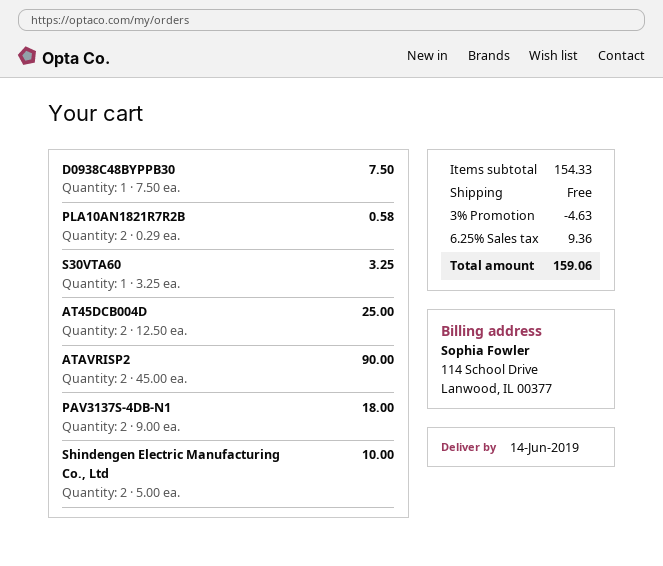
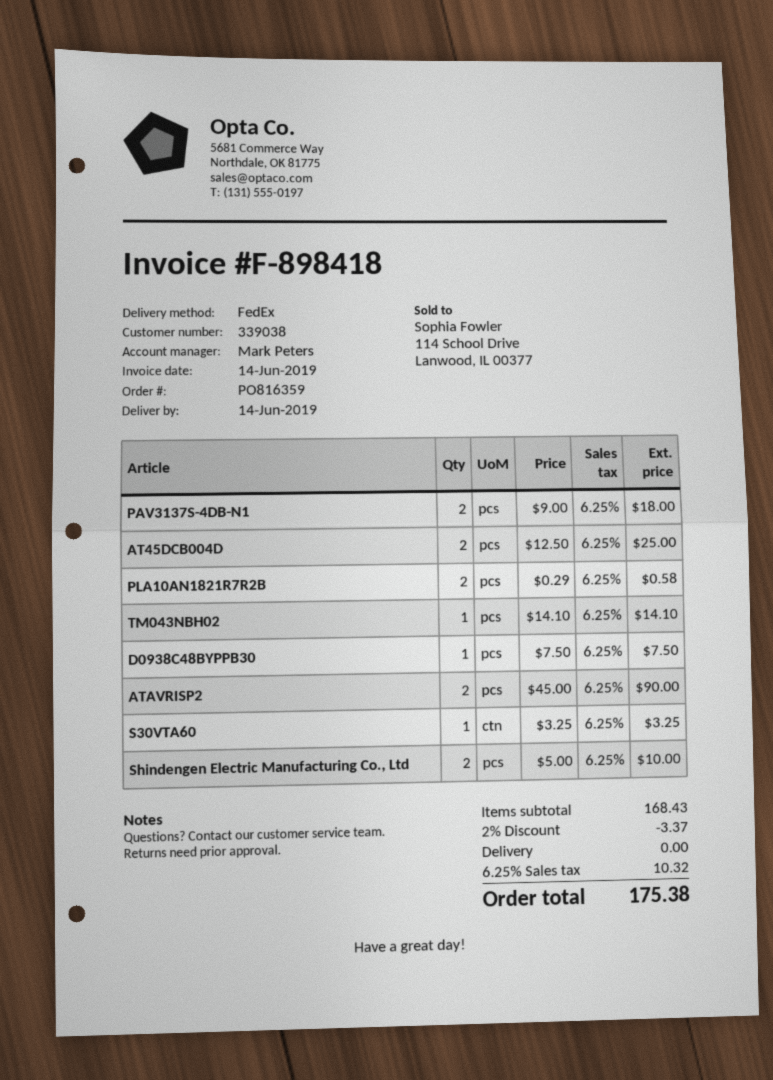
TM043NBH02: none -> 1 x 14.10 = 14.10
subtotal: 154.33 -> 168.43
discount: 3% = 4.63 -> 2% = 3.37
tax: 6.25% = 9.36 -> 6.25% = 10.32
total: 159.06 -> 175.38

